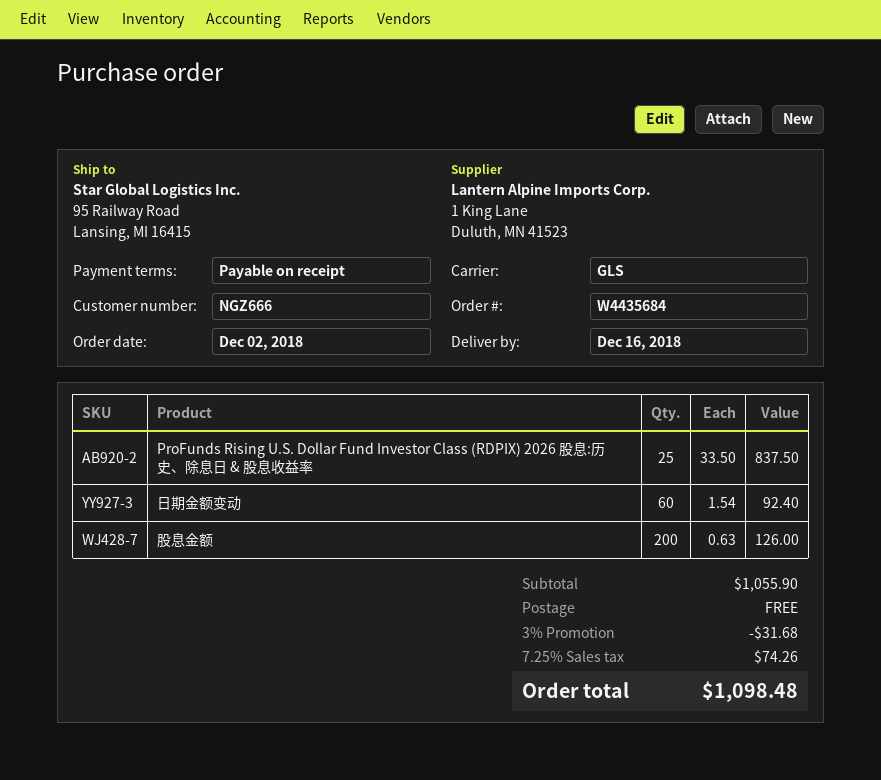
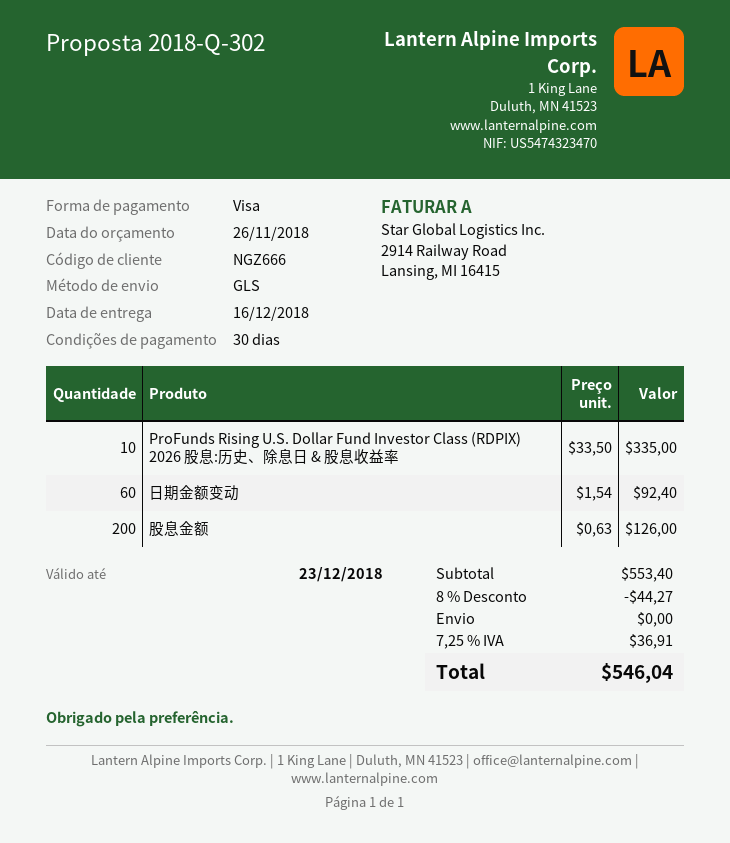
payment terms: on receipt -> 30 days
ProFunds Rising U.S. Dollar Fund Investor Class (RDPIX) 2026 股息:历史、除息日 & 股息收益率: 25 x 33.50 = 837.50 -> 10 x 33.50 = 335.00
subtotal: 1055.90 -> 553.40
discount: 3% = 31.68 -> 8% = 44.27
tax: 7.25% = 74.26 -> 7.25% = 36.91
total: 1098.48 -> 546.04

